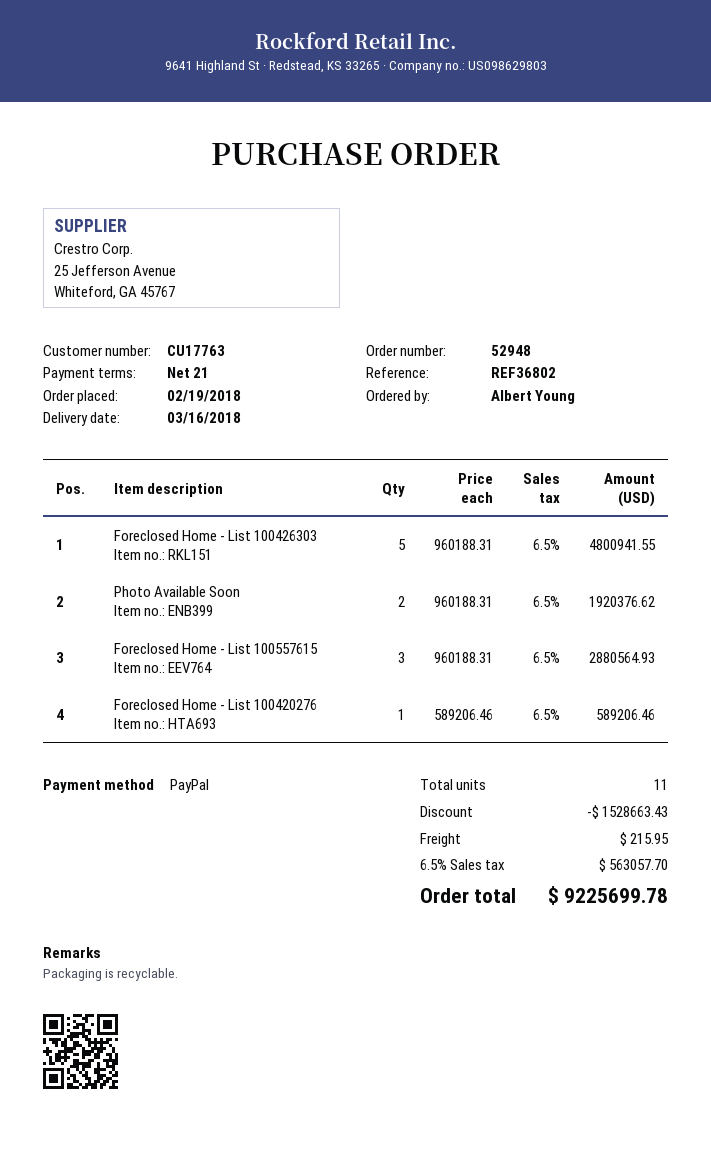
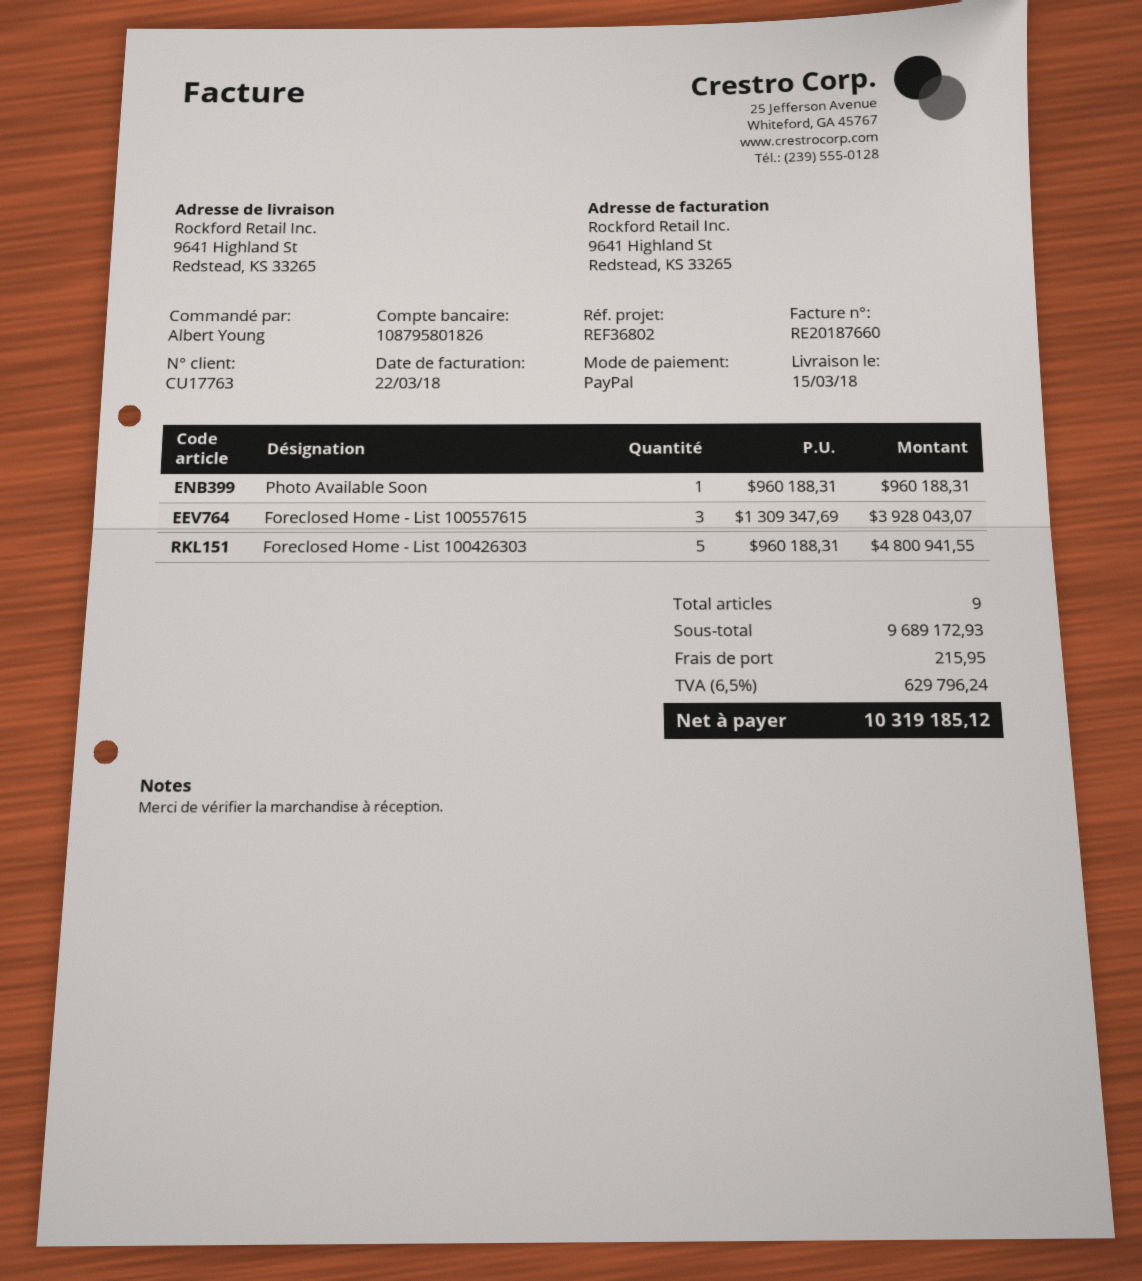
delivery date: 2018-03-16 -> 2018-03-15
Photo Available Soon: 2 x 960188.31 = 1920376.62 -> 1 x 960188.31 = 960188.31
Foreclosed Home - List 100557615: 3 x 960188.31 = 2880564.93 -> 3 x 1309347.69 = 3928043.07
Foreclosed Home - List 100420276: 1 x 589206.46 = 589206.46 -> none
total quantity: 11 -> 9
discount: 1528663.43 -> none
tax: 6.5% = 563057.70 -> 6.5% = 629796.24
total: 9225699.78 -> 10319185.12

